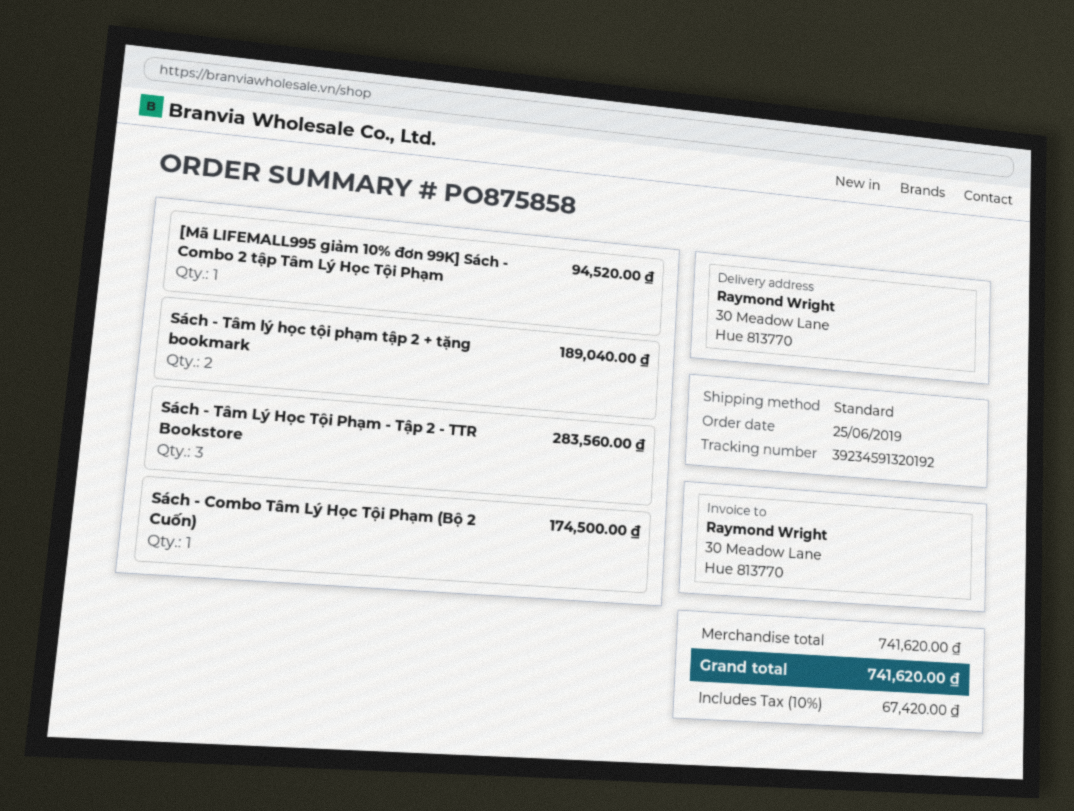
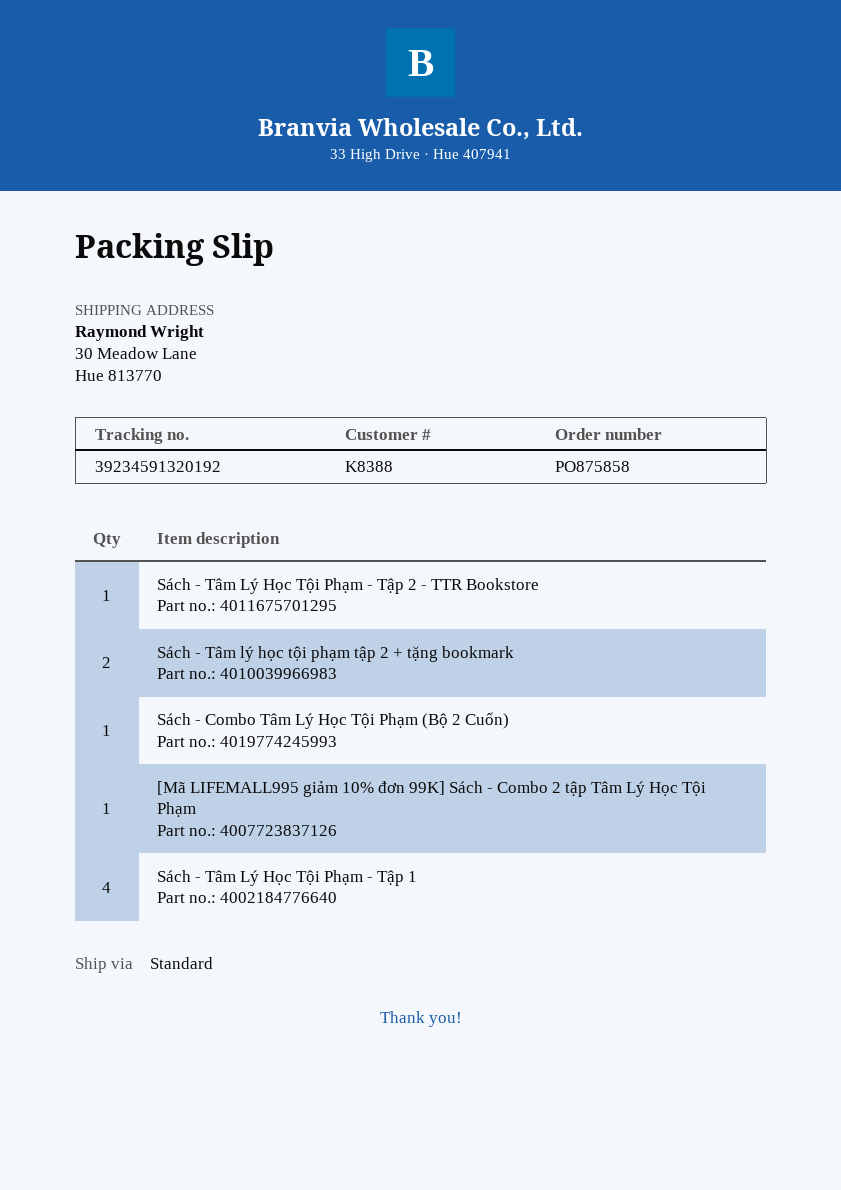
Sách - Tâm Lý Học Tội Phạm - Tập 2 - TTR Bookstore: 3 -> 1
Sách - Tâm Lý Học Tội Phạm - Tập 1: none -> 4

